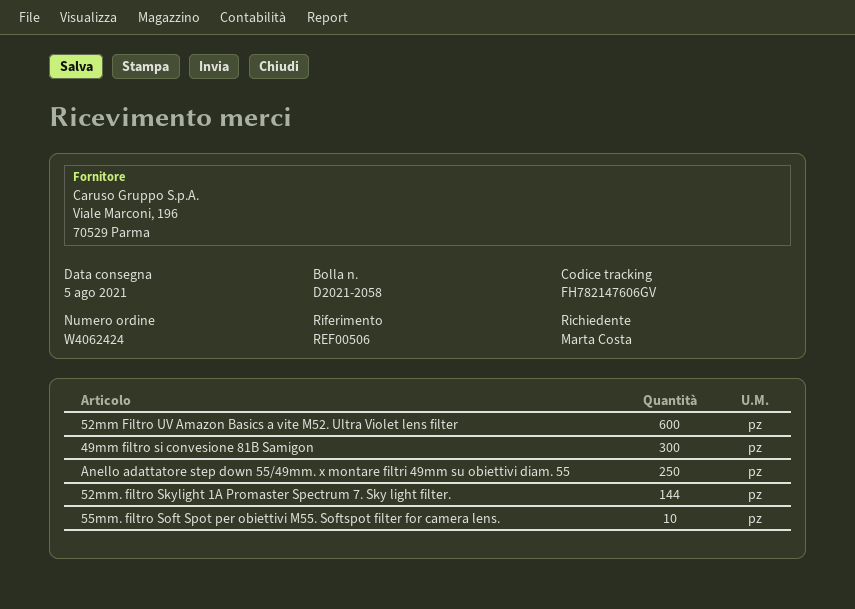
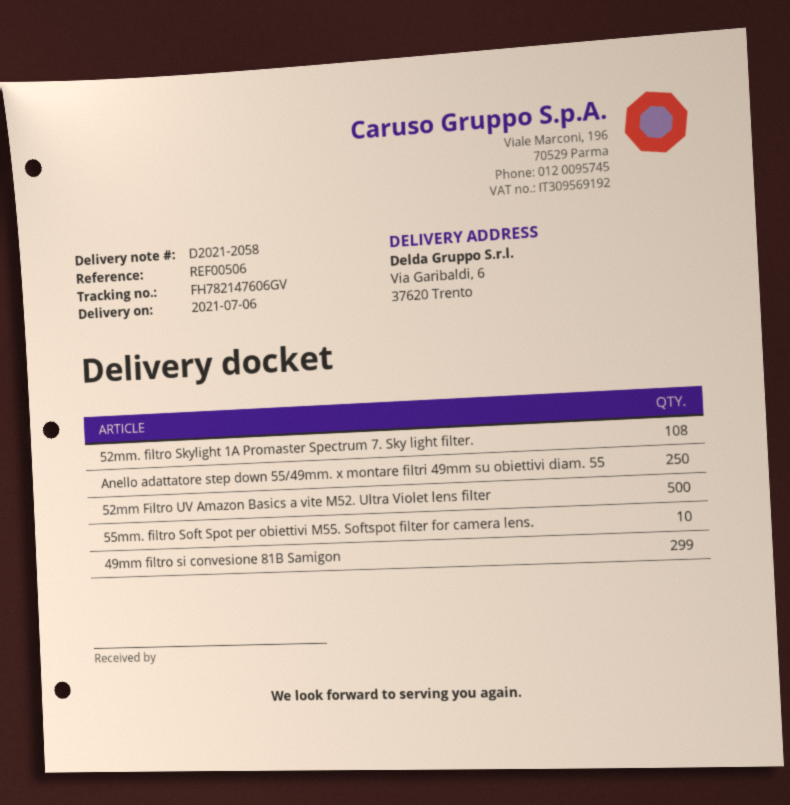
delivery date: 2021-08-05 -> 2021-07-06
52mm Filtro UV Amazon Basics a vite M52. Ultra Violet lens filter: 600 -> 500
49mm filtro si convesione 81B Samigon: 300 -> 299
52mm. filtro Skylight 1A Promaster Spectrum 7. Sky light filter.: 144 -> 108

